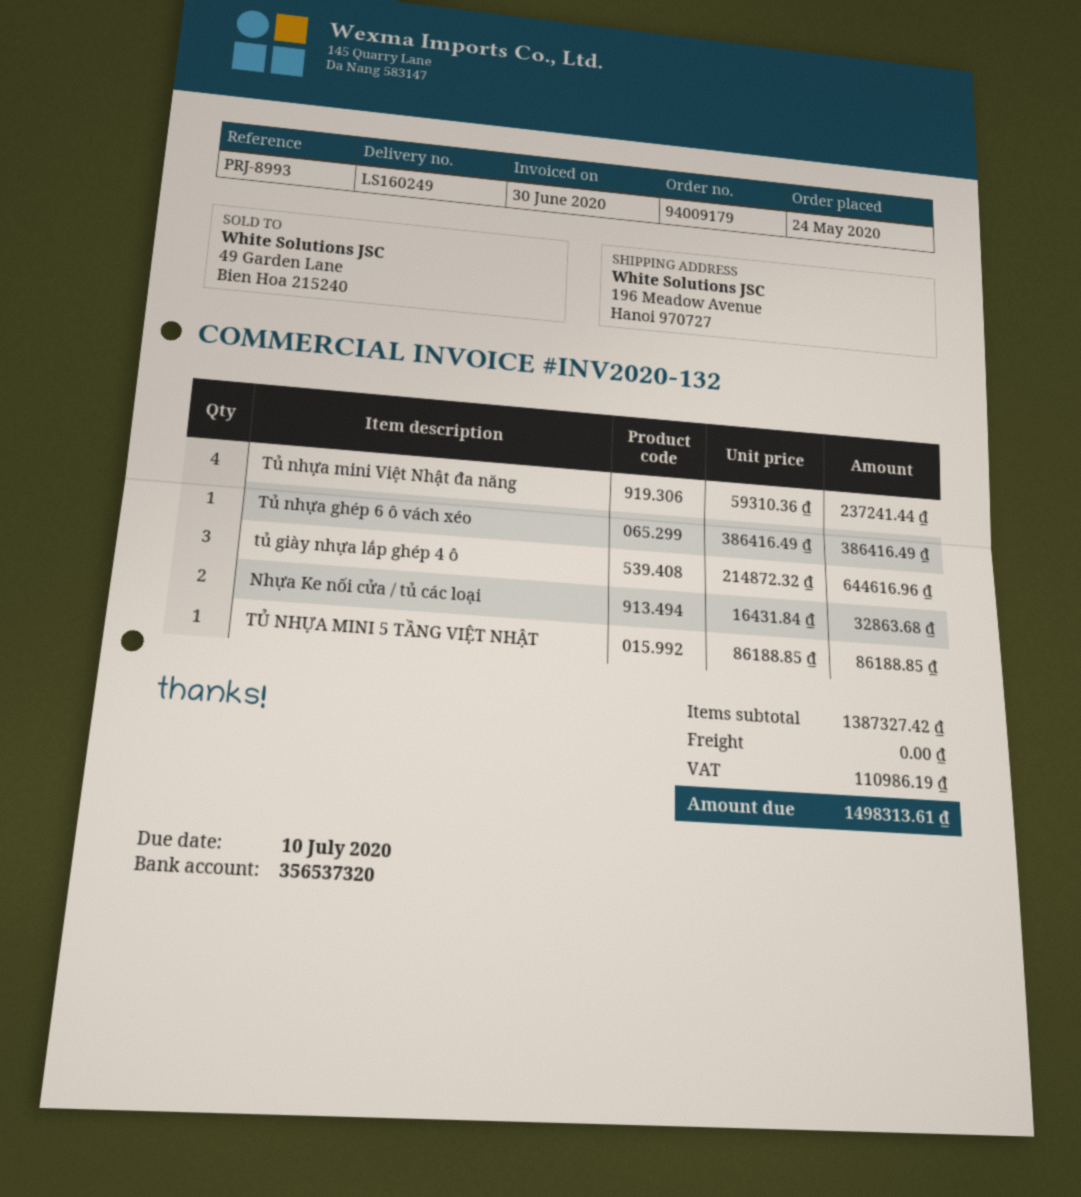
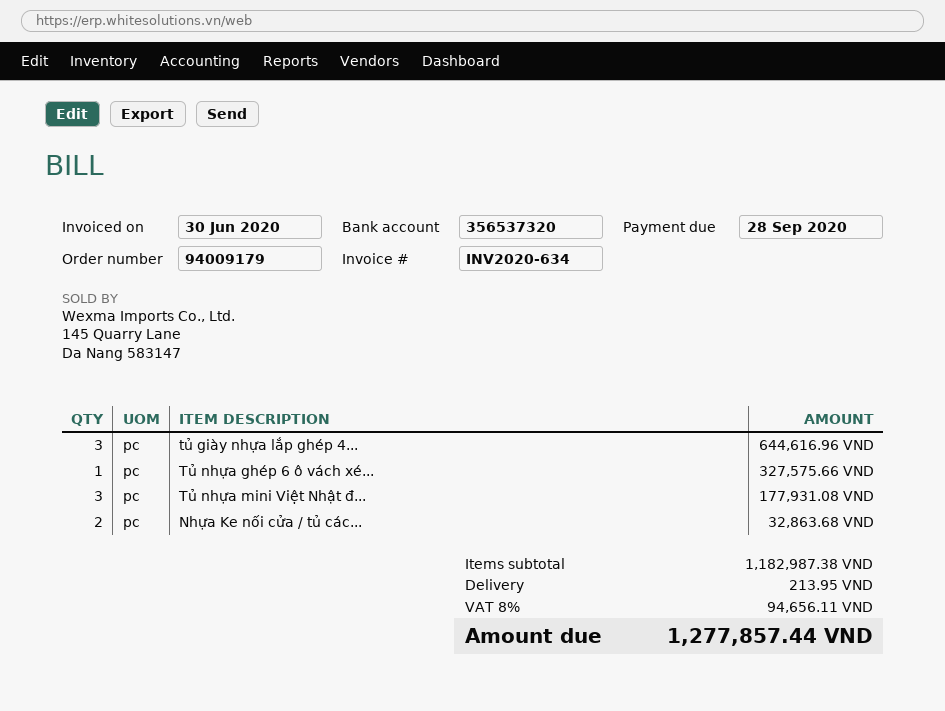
invoice number: INV2020-132 -> INV2020-634
due date: 2020-07-10 -> 2020-09-28
Tủ nhựa mini Việt Nhật đa năng: 4 for 237241.44 -> 3 for 177931.08
Tủ nhựa ghép 6 ô vách xéo: 1 for 386416.49 -> 1 for 327575.66
TỦ NHỰA MINI 5 TẦNG VIỆT NHẬT: 1 for 86188.85 -> none
subtotal: 1387327.42 -> 1182987.38
shipping: 0.00 -> 213.95
tax: 110986.19 -> 94656.11
total: 1498313.61 -> 1277857.44

